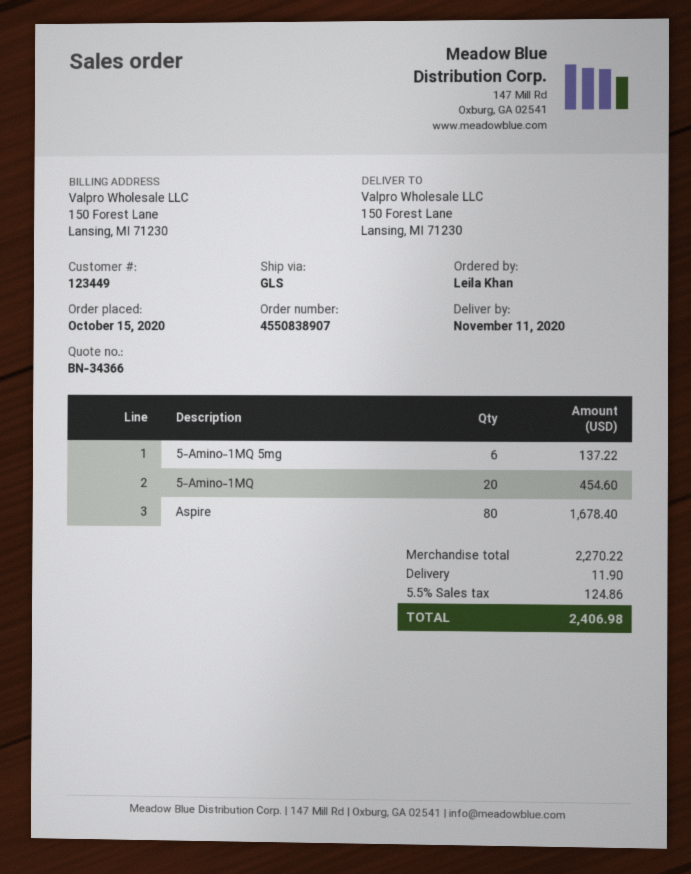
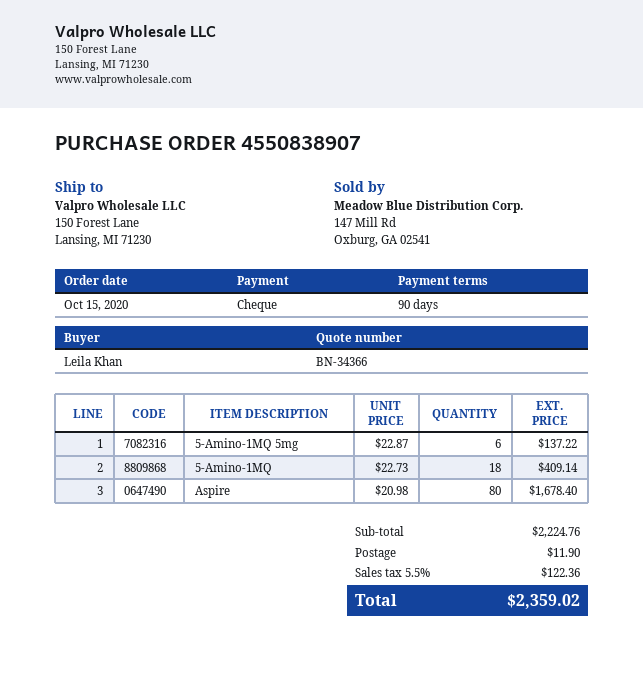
5-Amino-1MQ: 20 for 454.60 -> 18 for 409.14
subtotal: 2270.22 -> 2224.76
tax: 5.5% = 124.86 -> 5.5% = 122.36
total: 2406.98 -> 2359.02

